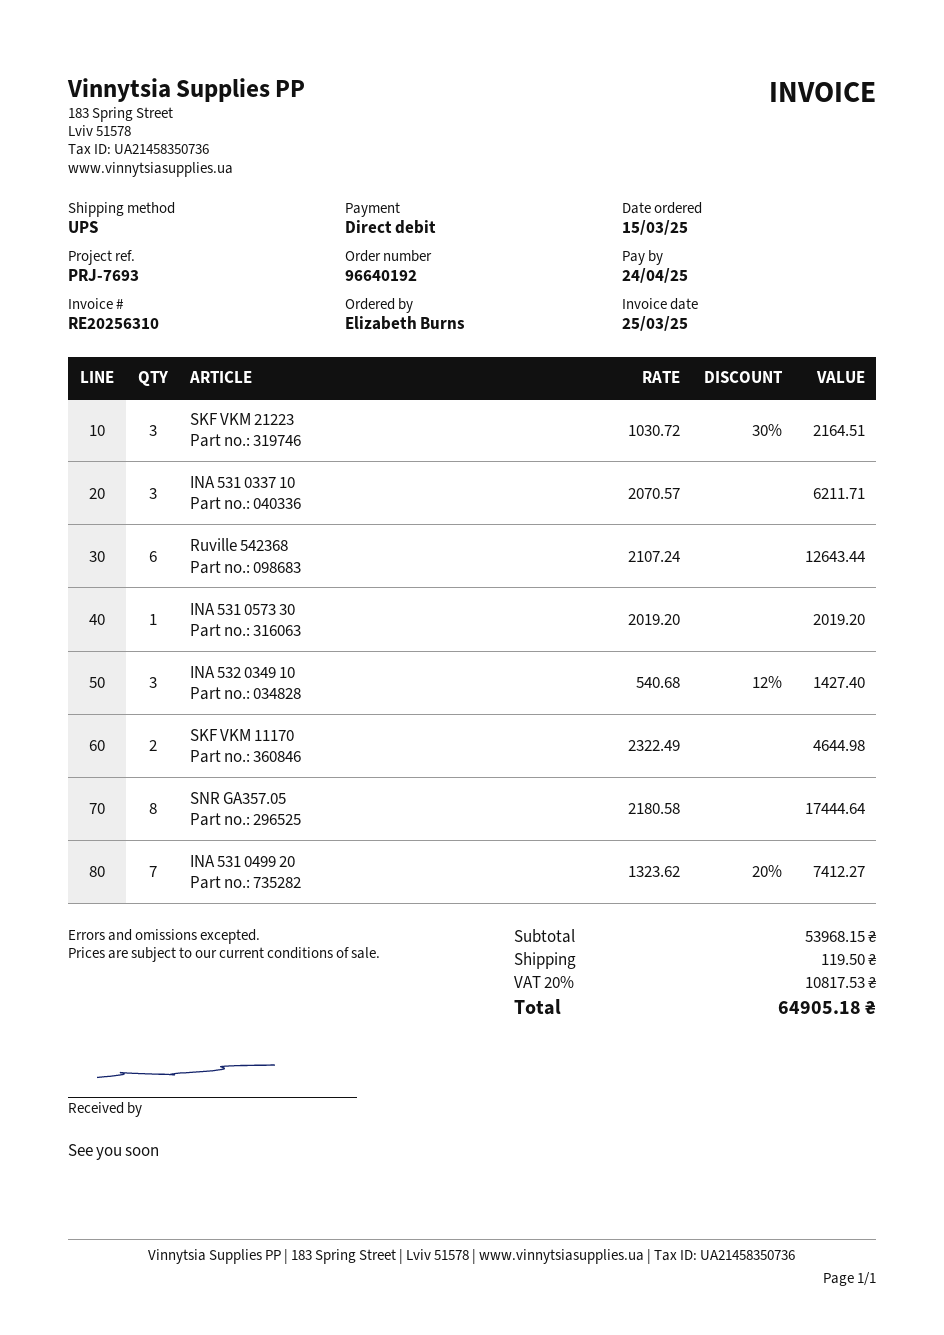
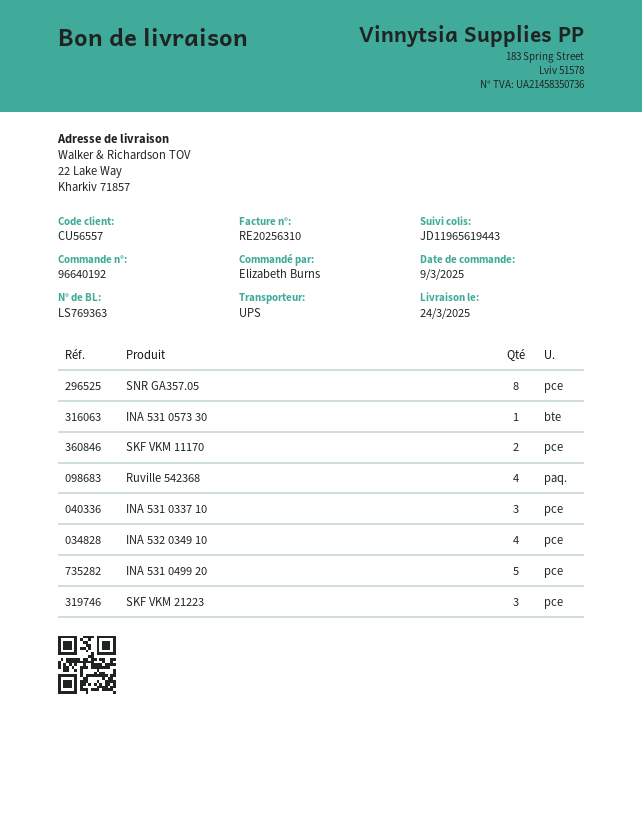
order date: 2025-03-15 -> 2025-03-09
Ruville 542368: 6 -> 4
INA 532 0349 10: 3 -> 4
INA 531 0499 20: 7 -> 5

